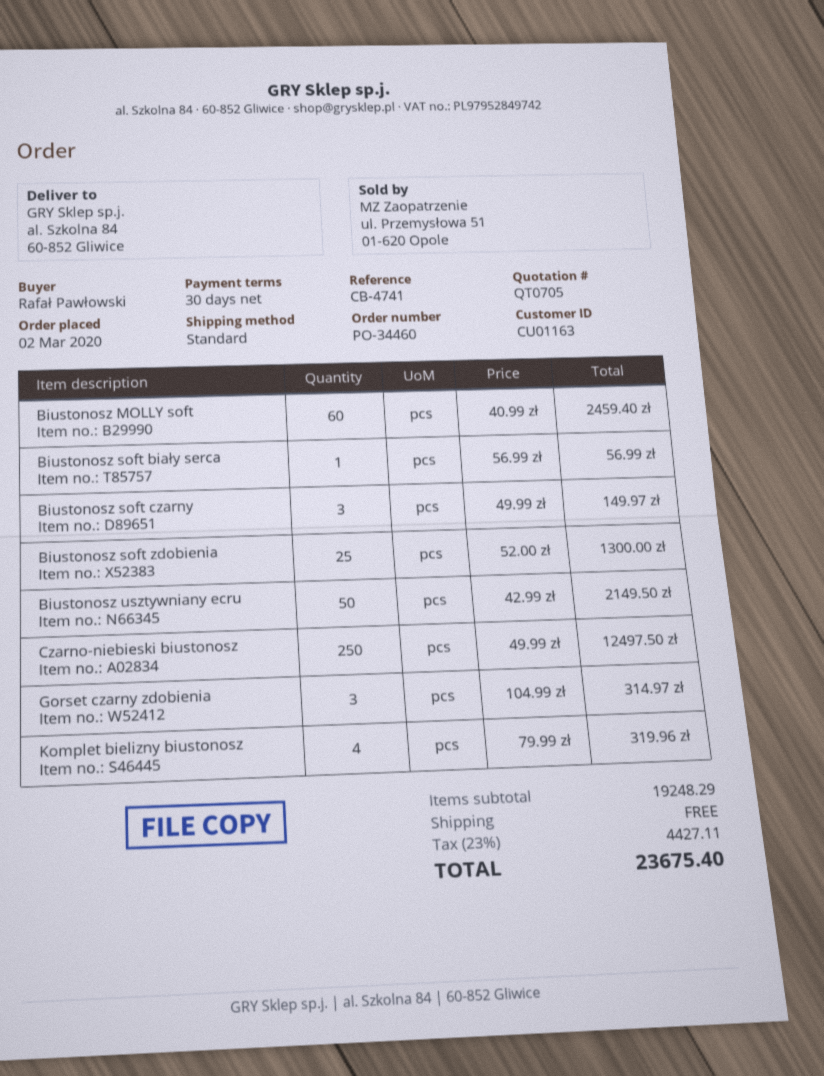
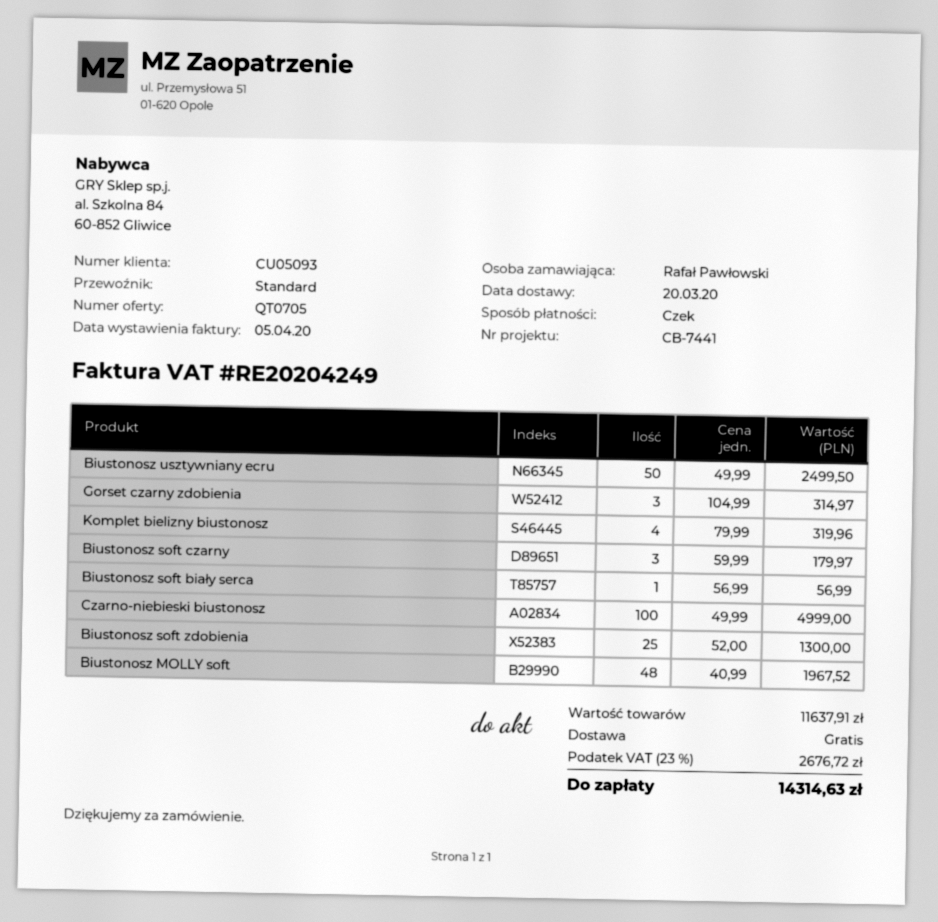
customer number: CU01163 -> CU05093
reference: CB-4741 -> CB-7441
Biustonosz MOLLY soft: 60 x 40.99 = 2459.40 -> 48 x 40.99 = 1967.52
Biustonosz soft czarny: 3 x 49.99 = 149.97 -> 3 x 59.99 = 179.97
Biustonosz usztywniany ecru: 50 x 42.99 = 2149.50 -> 50 x 49.99 = 2499.50
Czarno-niebieski biustonosz: 250 x 49.99 = 12497.50 -> 100 x 49.99 = 4999.00
subtotal: 19248.29 -> 11637.91
tax: 23% = 4427.11 -> 23% = 2676.72
total: 23675.40 -> 14314.63

